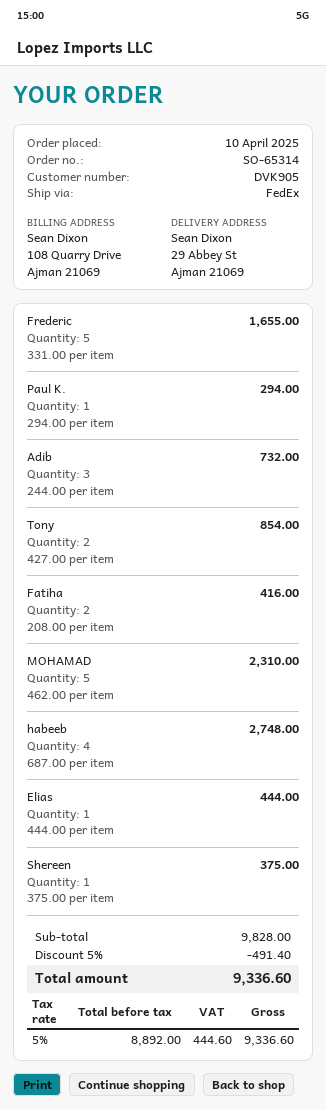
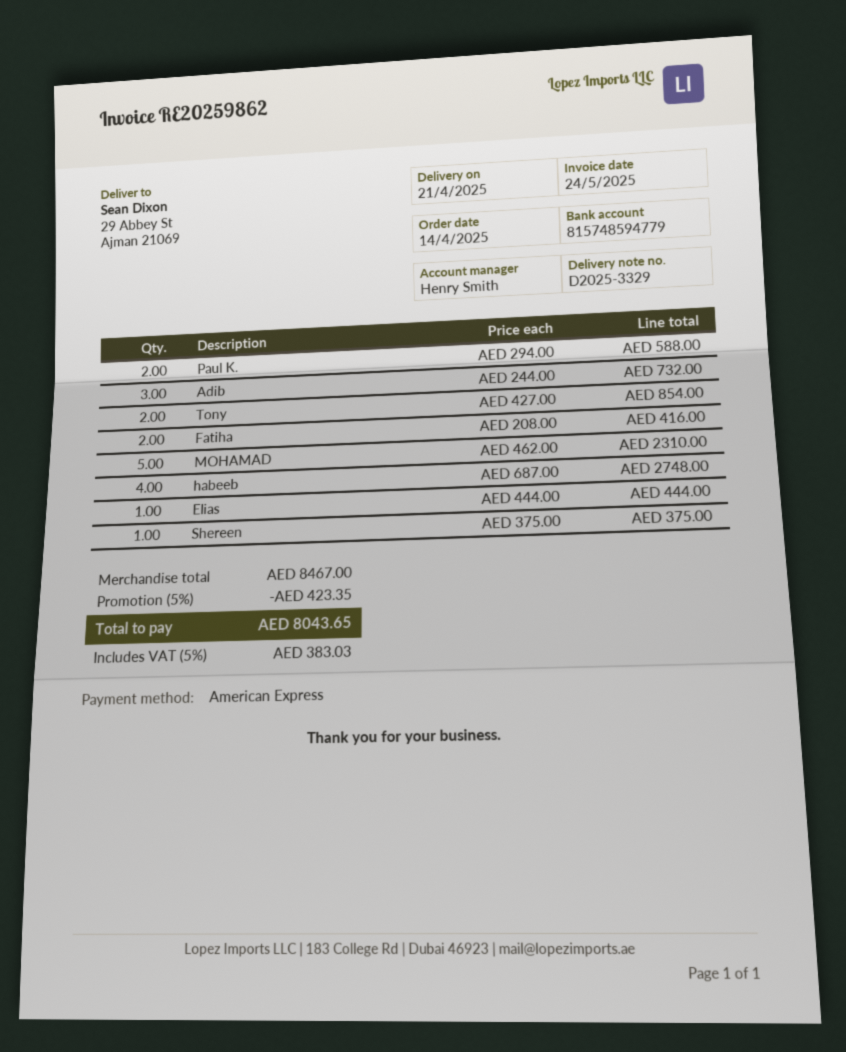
order date: 2025-04-10 -> 2025-04-14
Frederic: 5 x 331.00 = 1655.00 -> none
Paul K.: 1 x 294.00 = 294.00 -> 2 x 294.00 = 588.00
subtotal: 9828.00 -> 8467.00
discount: 5% = 491.40 -> 5% = 423.35
tax: 5% = 444.60 -> 5% = 383.03
total: 9336.60 -> 8043.65

